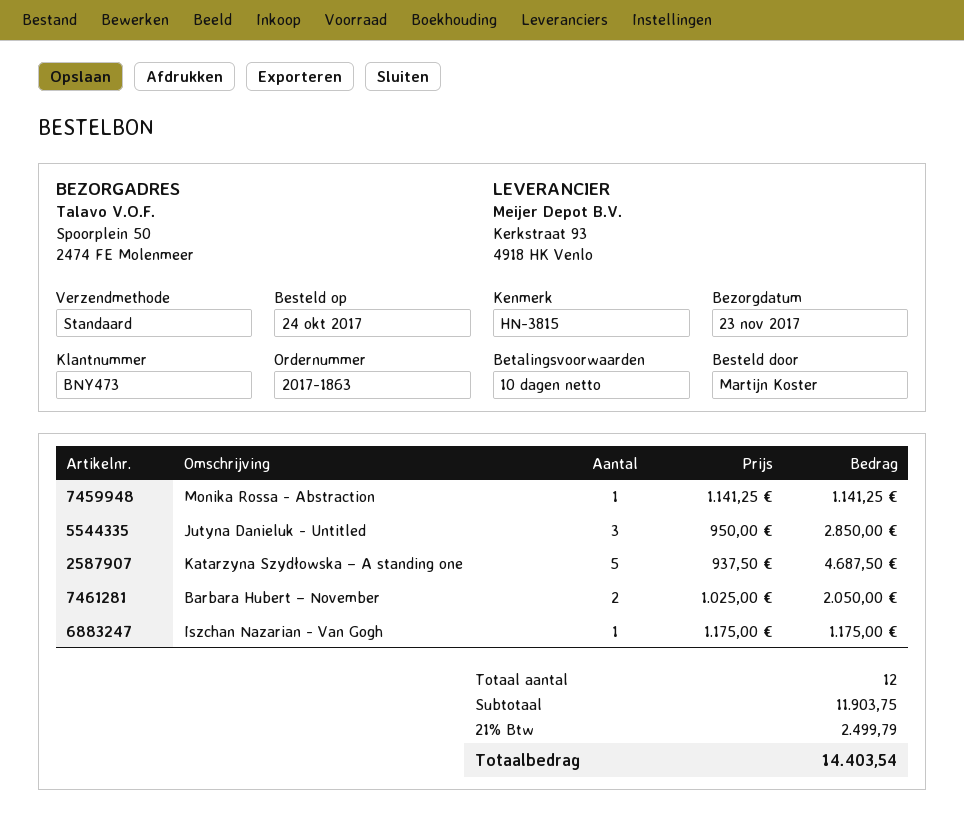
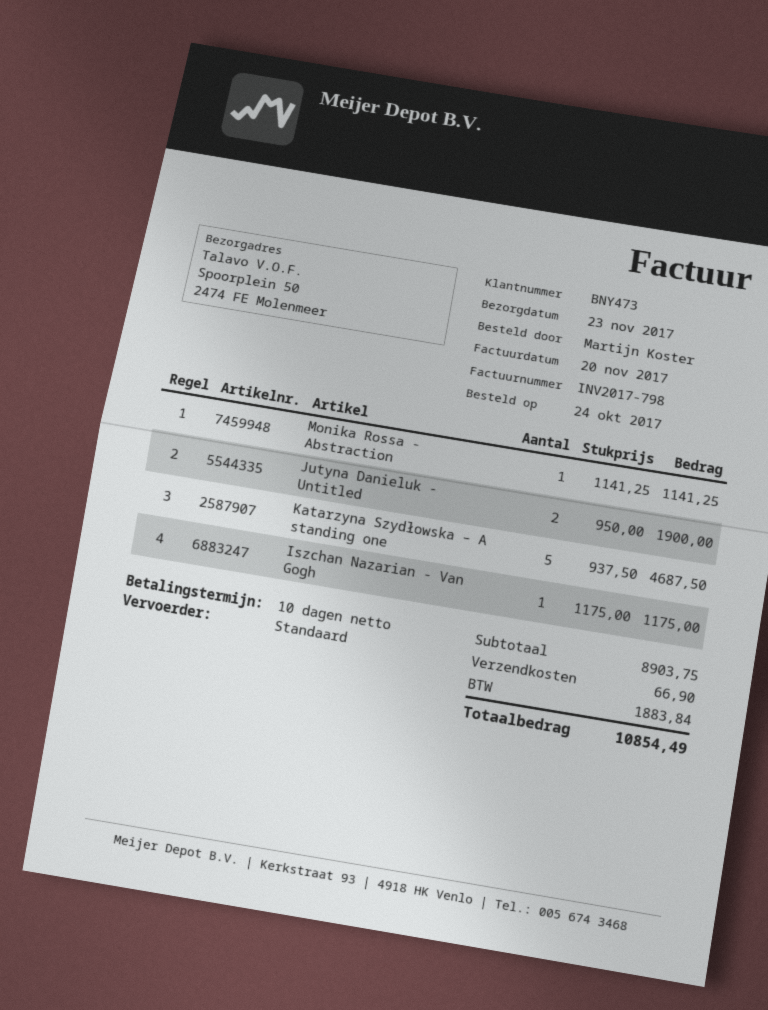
Jutyna Danieluk - Untitled: 3 x 950.00 = 2850.00 -> 2 x 950.00 = 1900.00
Barbara Hubert – November: 2 x 1025.00 = 2050.00 -> none
subtotal: 11903.75 -> 8903.75
shipping: none -> 66.90
tax: 2499.79 -> 1883.84
total: 14403.54 -> 10854.49

